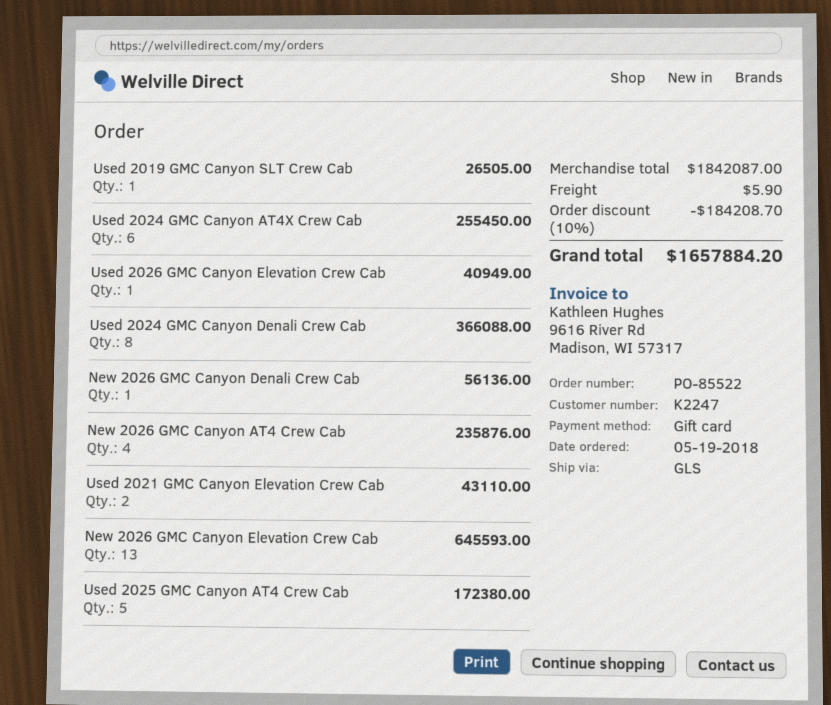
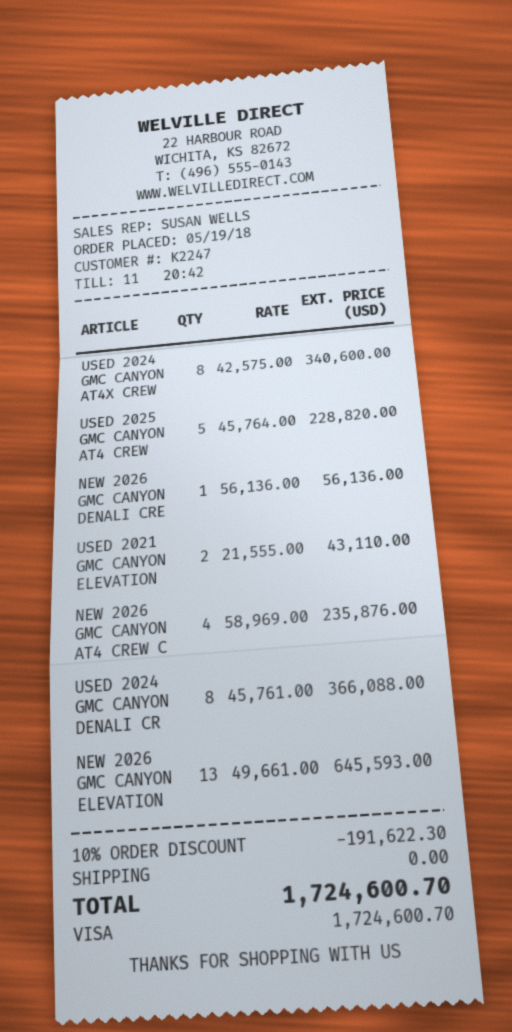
payment method: gift card -> Visa
Used 2019 GMC Canyon SLT Crew Cab: 1 for 26505.00 -> none
Used 2024 GMC Canyon AT4X Crew Cab: 6 for 255450.00 -> 8 for 340600.00
Used 2026 GMC Canyon Elevation Crew Cab: 1 for 40949.00 -> none
Used 2025 GMC Canyon AT4 Crew Cab: 5 for 172380.00 -> 5 for 228820.00
discount: 10% = 184208.70 -> 10% = 191622.30
shipping: 5.90 -> 0.00
total: 1657884.20 -> 1724600.70

